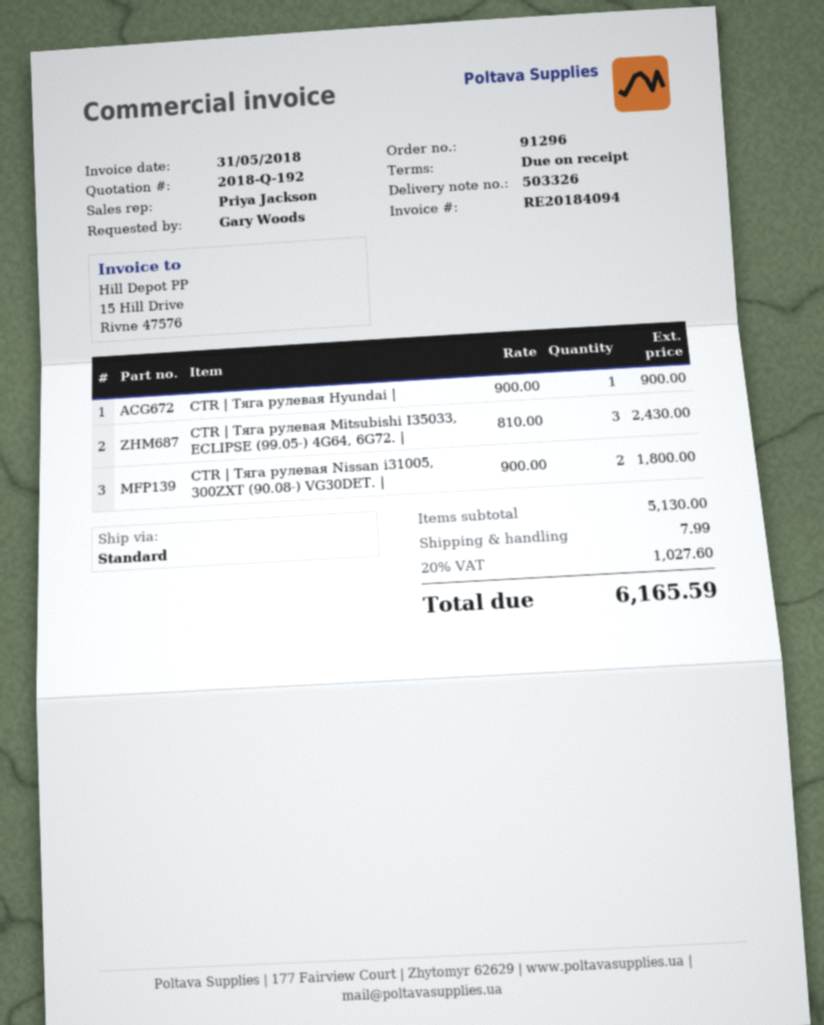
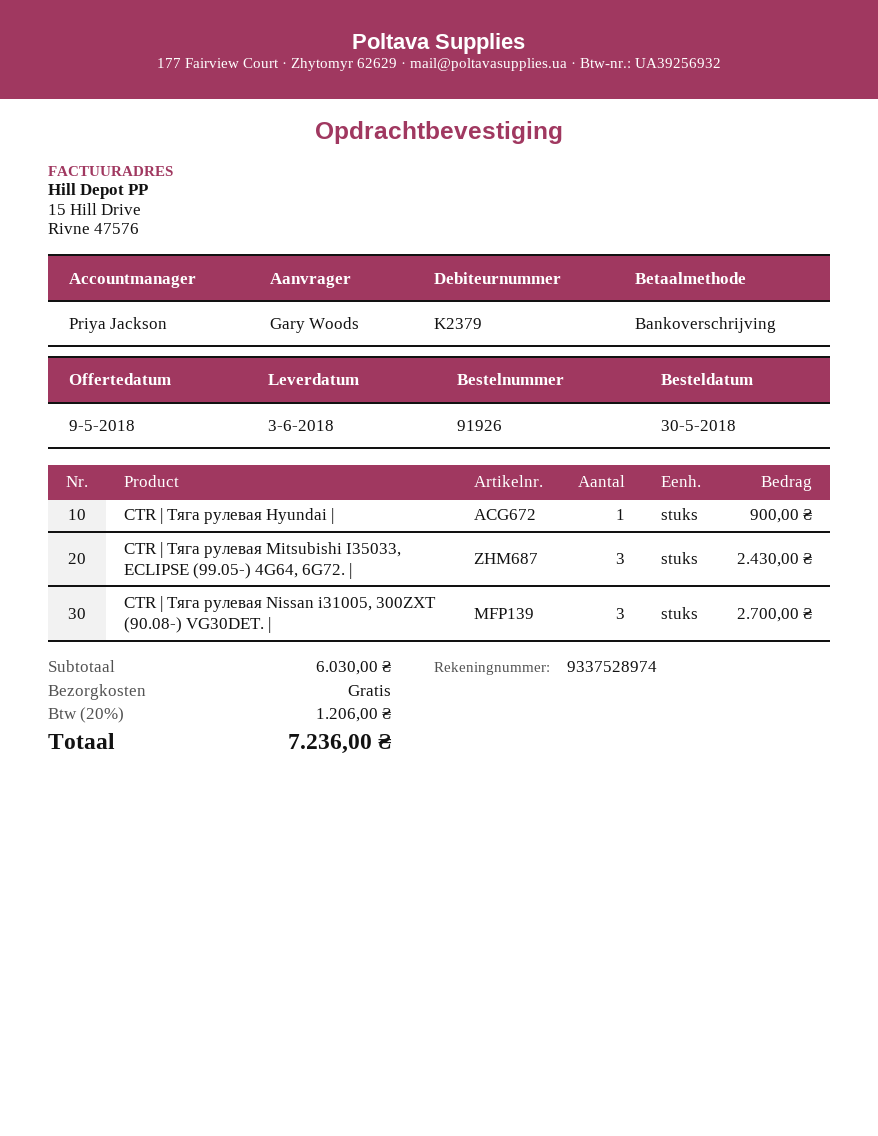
order number: 91296 -> 91926
CTR | Тяга рулевая Nissan i31005, 300ZXT (90.08-) VG30DET. |: 2 for 1800.00 -> 3 for 2700.00
subtotal: 5130.00 -> 6030.00
shipping: 7.99 -> 0.00
tax: 20% = 1027.60 -> 20% = 1206.00
total: 6165.59 -> 7236.00

